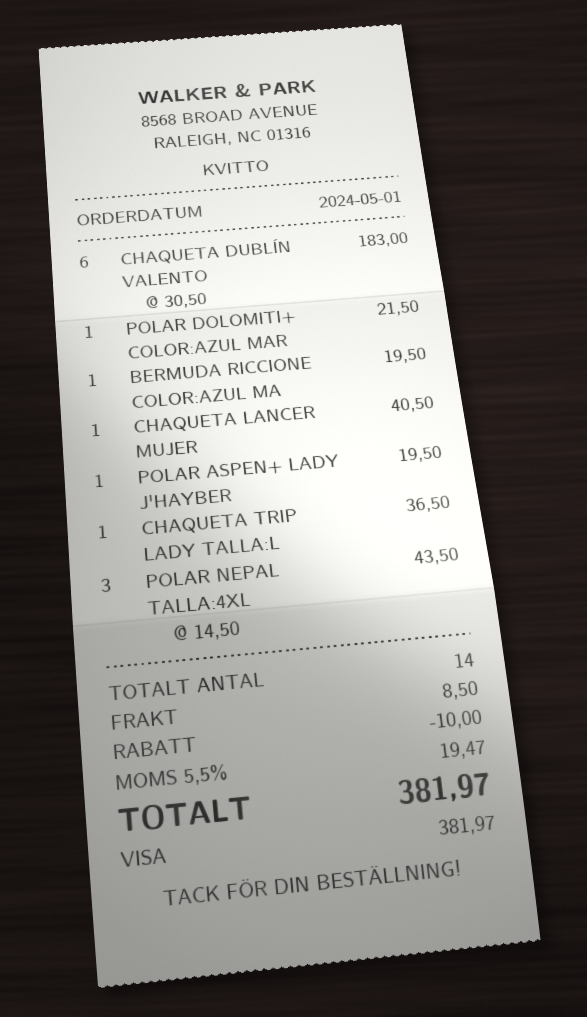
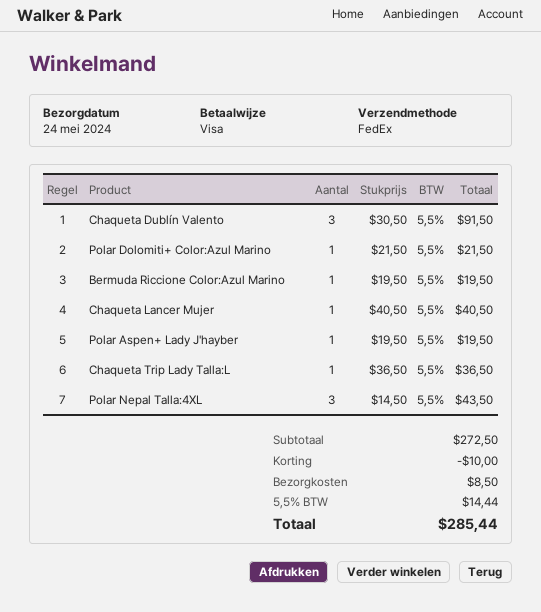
CHAQUETA DUBLÍN VALENTO: 6 x 30.50 = 183.00 -> 3 x 30.50 = 91.50
tax: 5.5% = 19.47 -> 5.5% = 14.44
total: 381.97 -> 285.44

